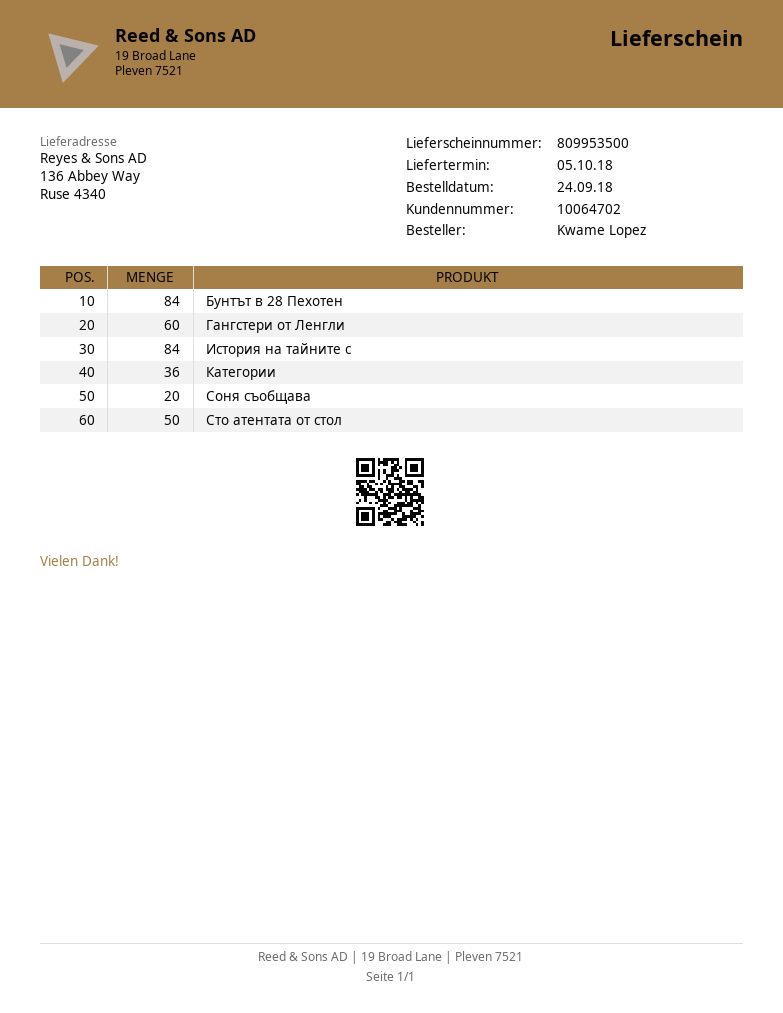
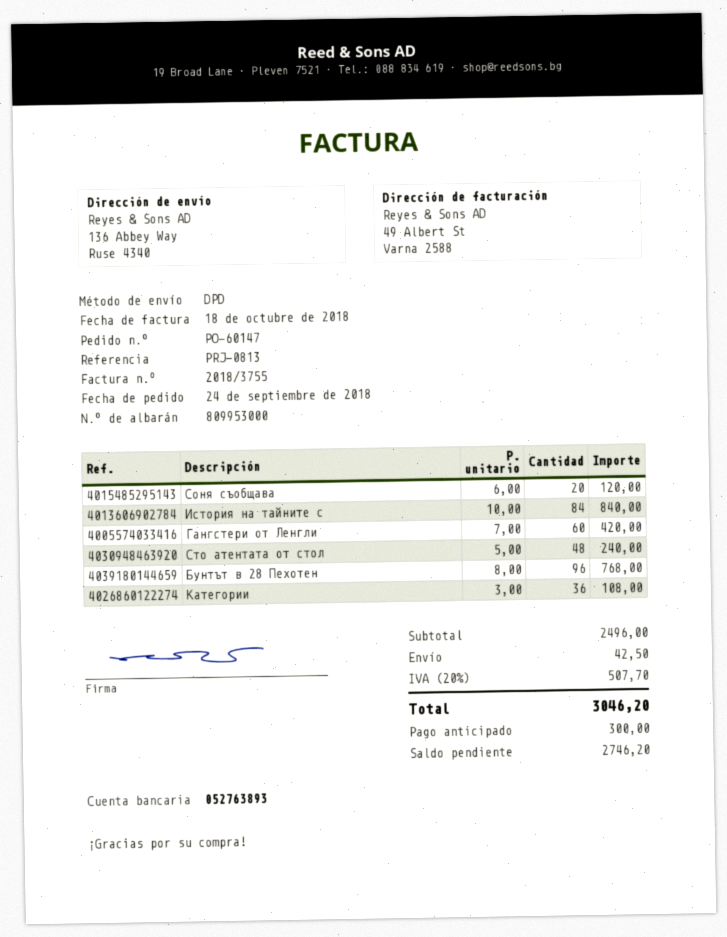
delivery note number: 809953500 -> 809953000
Бунтът в 28 Пехотен: 84 -> 96
Сто атентата от стол: 50 -> 48

